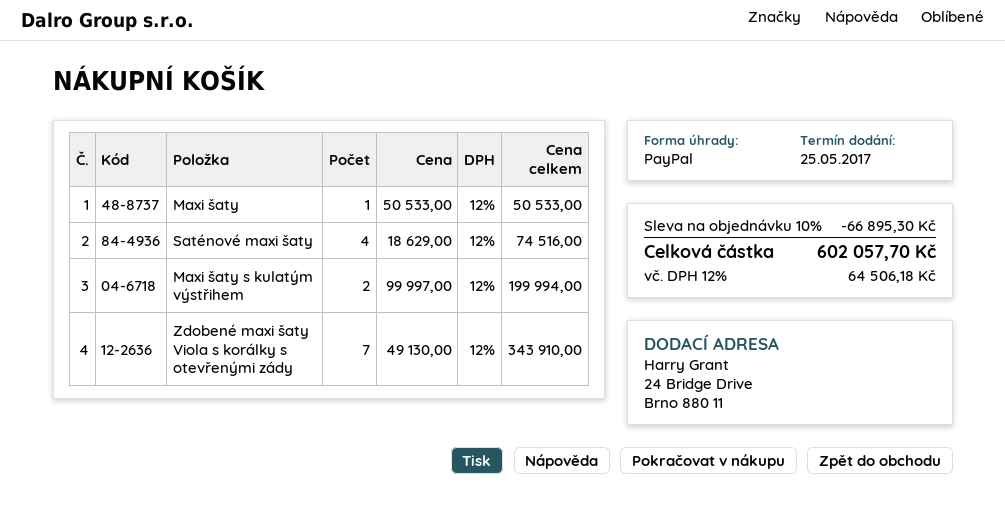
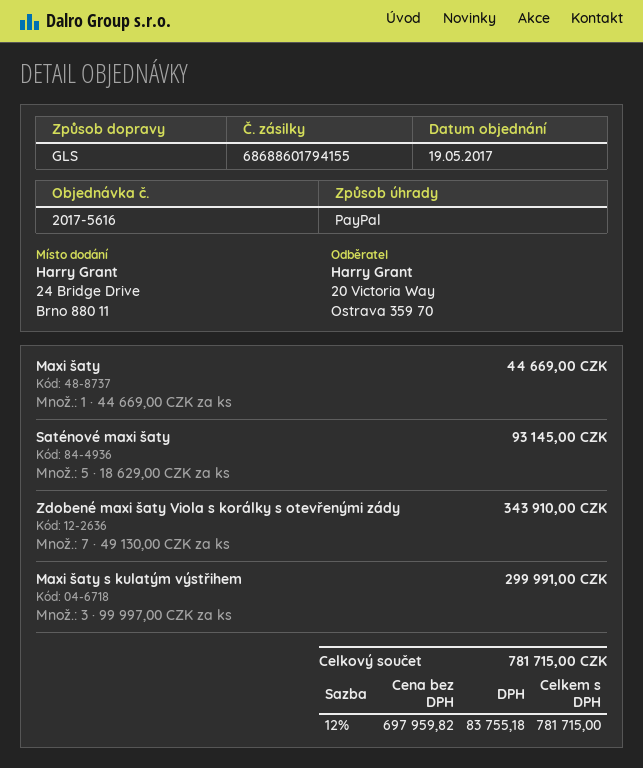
Maxi šaty: 1 x 50533.00 = 50533.00 -> 1 x 44669.00 = 44669.00
Saténové maxi šaty: 4 x 18629.00 = 74516.00 -> 5 x 18629.00 = 93145.00
Maxi šaty s kulatým výstřihem: 2 x 99997.00 = 199994.00 -> 3 x 99997.00 = 299991.00
discount: 10% = 66895.30 -> none
tax: 12% = 64506.18 -> 12% = 83755.18
total: 602057.70 -> 781715.00

